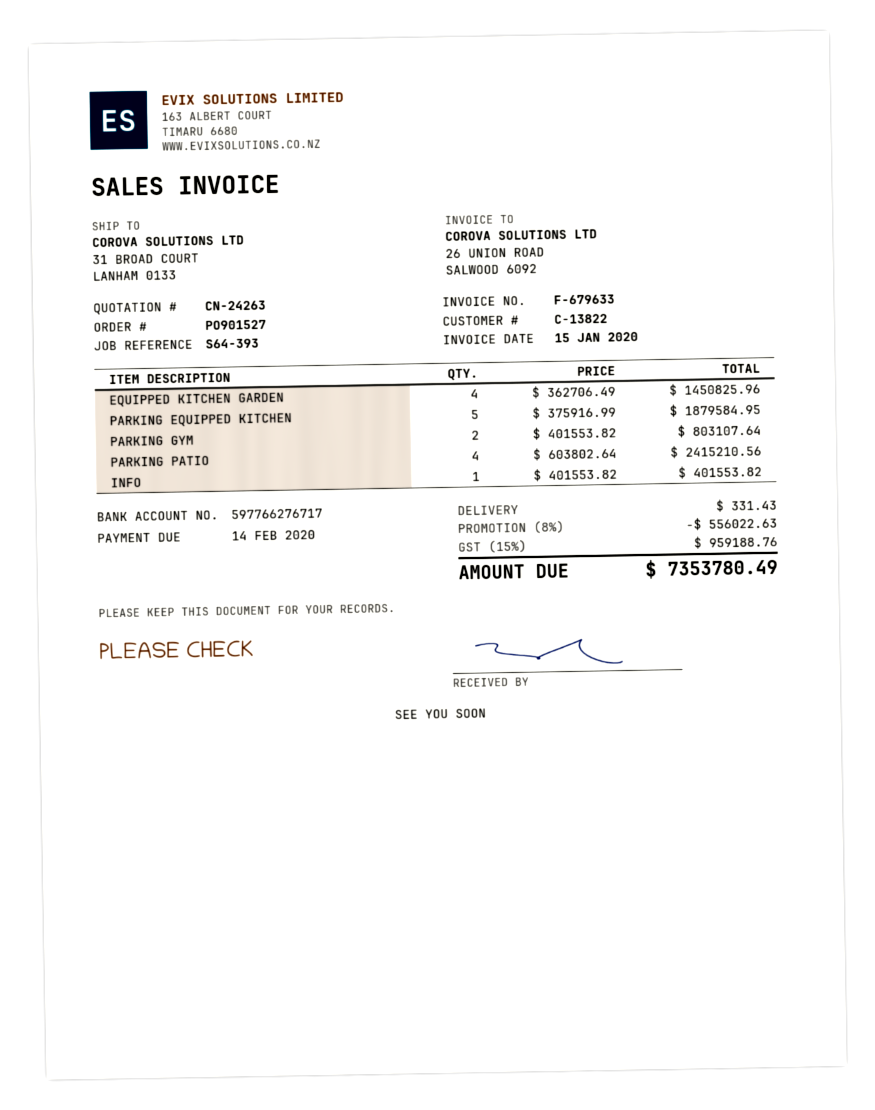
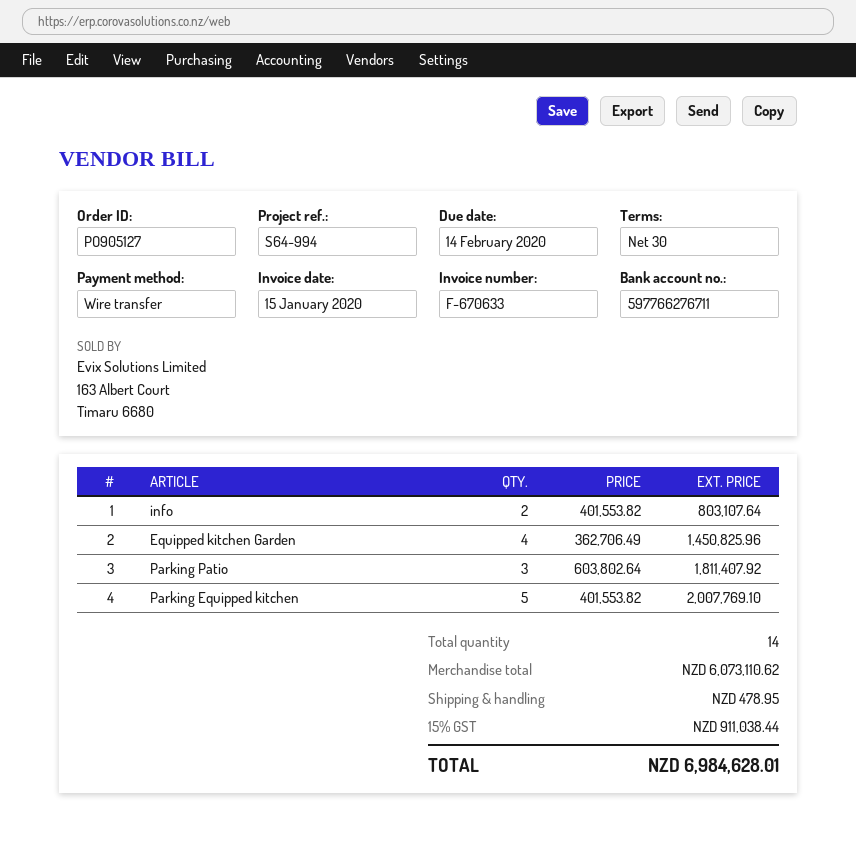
order number: PO901527 -> PO905127
invoice number: F-679633 -> F-670633
reference: S64-393 -> S64-994
bank account: 597766276717 -> 597766276711
PARKING EQUIPPED KITCHEN: 5 x 375916.99 = 1879584.95 -> 5 x 401553.82 = 2007769.10
PARKING GYM: 2 x 401553.82 = 803107.64 -> none
PARKING PATIO: 4 x 603802.64 = 2415210.56 -> 3 x 603802.64 = 1811407.92
INFO: 1 x 401553.82 = 401553.82 -> 2 x 401553.82 = 803107.64
discount: 8% = 556022.63 -> none
shipping: 331.43 -> 478.95
tax: 15% = 959188.76 -> 15% = 911038.44
total: 7353780.49 -> 6984628.01

